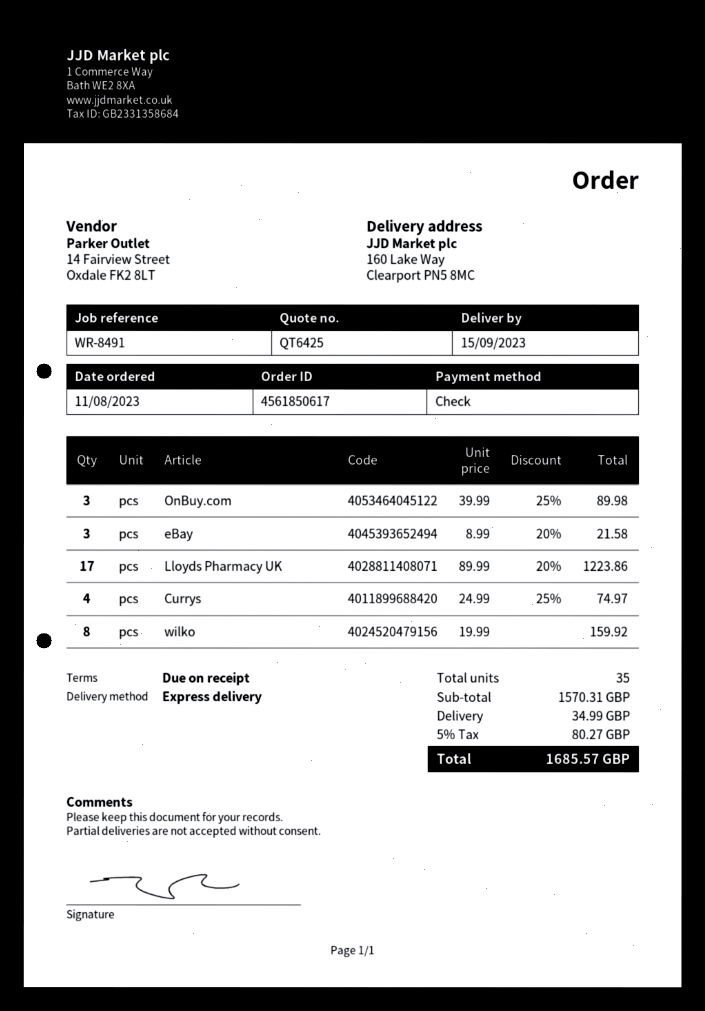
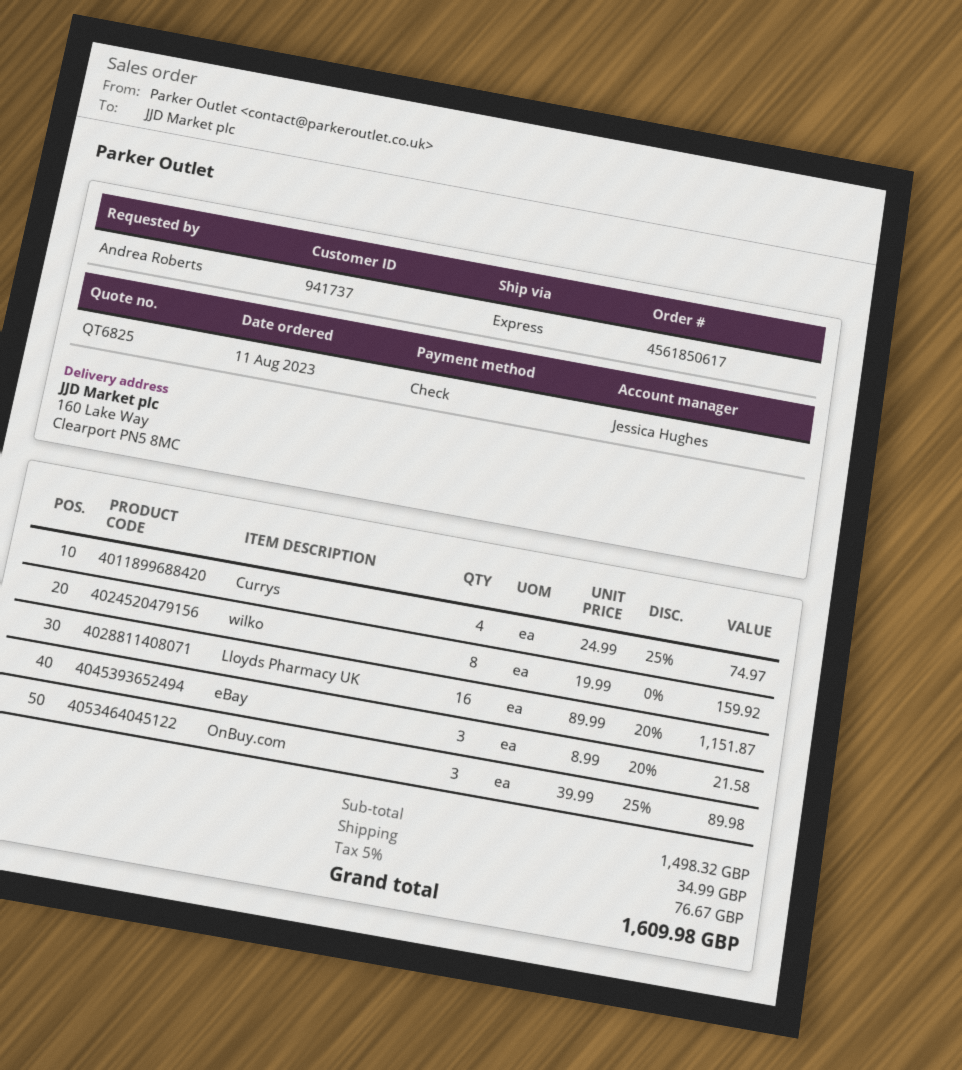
quote number: QT6425 -> QT6825
Lloyds Pharmacy UK: 17 x 89.99 - 20% = 1223.86 -> 16 x 89.99 - 20% = 1151.87
subtotal: 1570.31 -> 1498.32
tax: 5% = 80.27 -> 5% = 76.67
total: 1685.57 -> 1609.98

